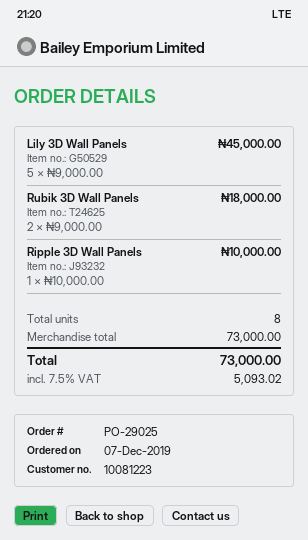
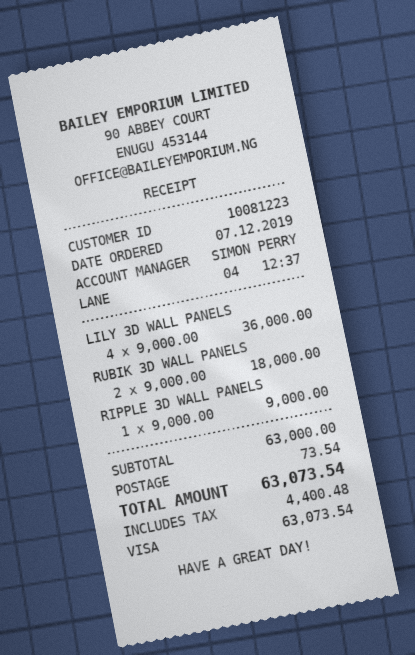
Lily 3D Wall Panels: 5 x 9000.00 = 45000.00 -> 4 x 9000.00 = 36000.00
Ripple 3D Wall Panels: 1 x 10000.00 = 10000.00 -> 1 x 9000.00 = 9000.00
subtotal: 73000.00 -> 63000.00
shipping: none -> 73.54
tax: 5093.02 -> 4400.48
total: 73000.00 -> 63073.54

